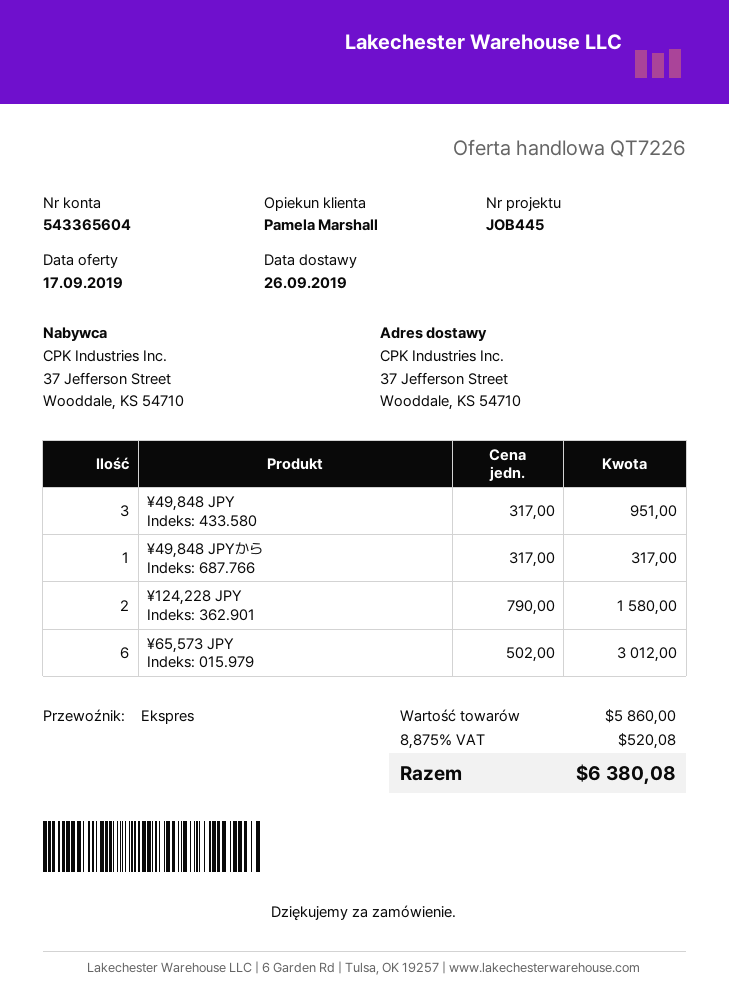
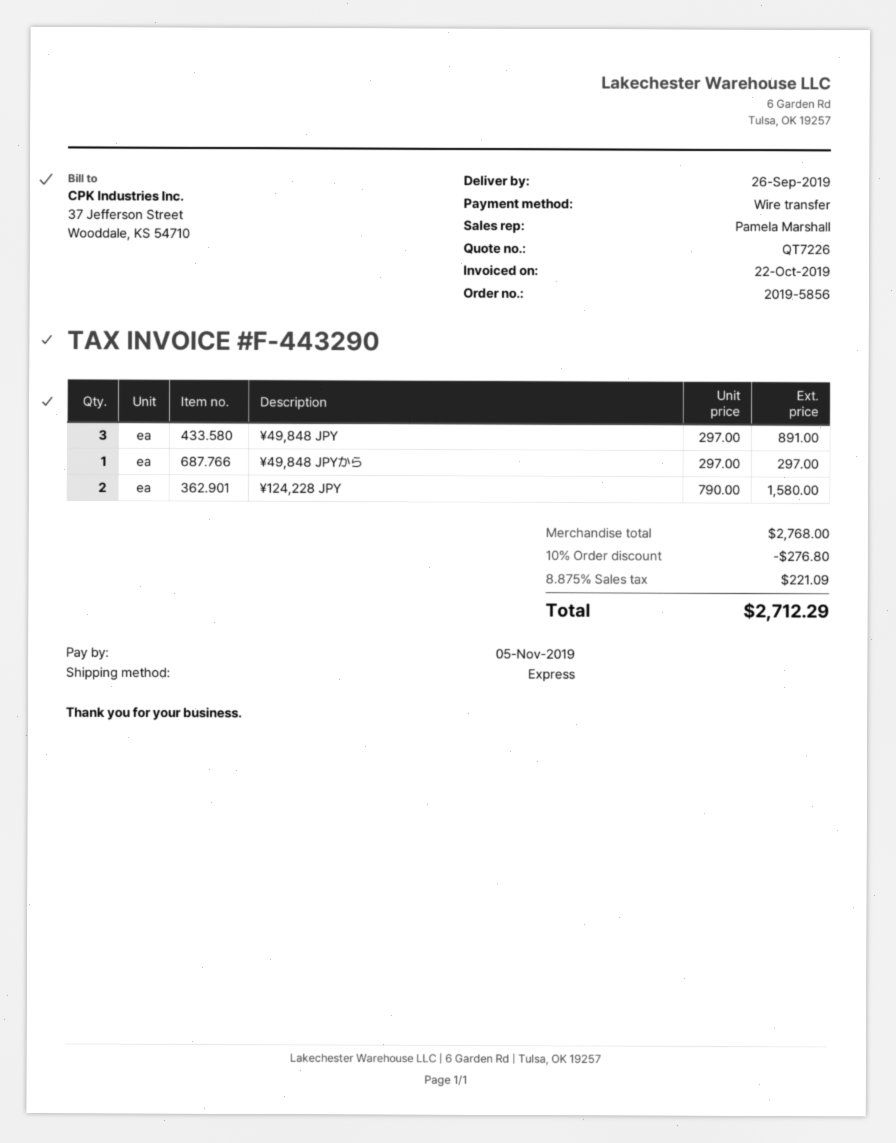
¥49,848 JPY: 3 x 317.00 = 951.00 -> 3 x 297.00 = 891.00
¥49,848 JPYから: 1 x 317.00 = 317.00 -> 1 x 297.00 = 297.00
¥65,573 JPY: 6 x 502.00 = 3012.00 -> none
subtotal: 5860.00 -> 2768.00
discount: none -> 10% = 276.80
tax: 8.875% = 520.08 -> 8.875% = 221.09
total: 6380.08 -> 2712.29

